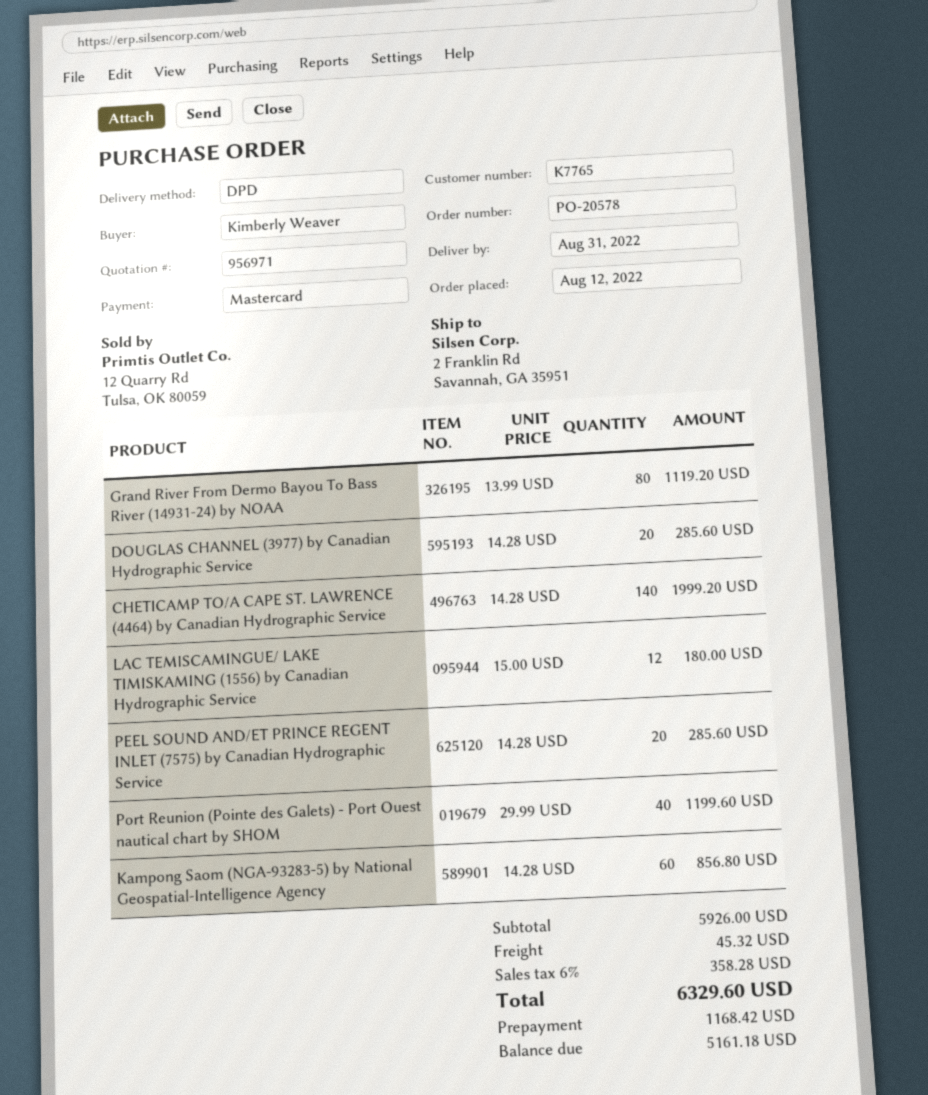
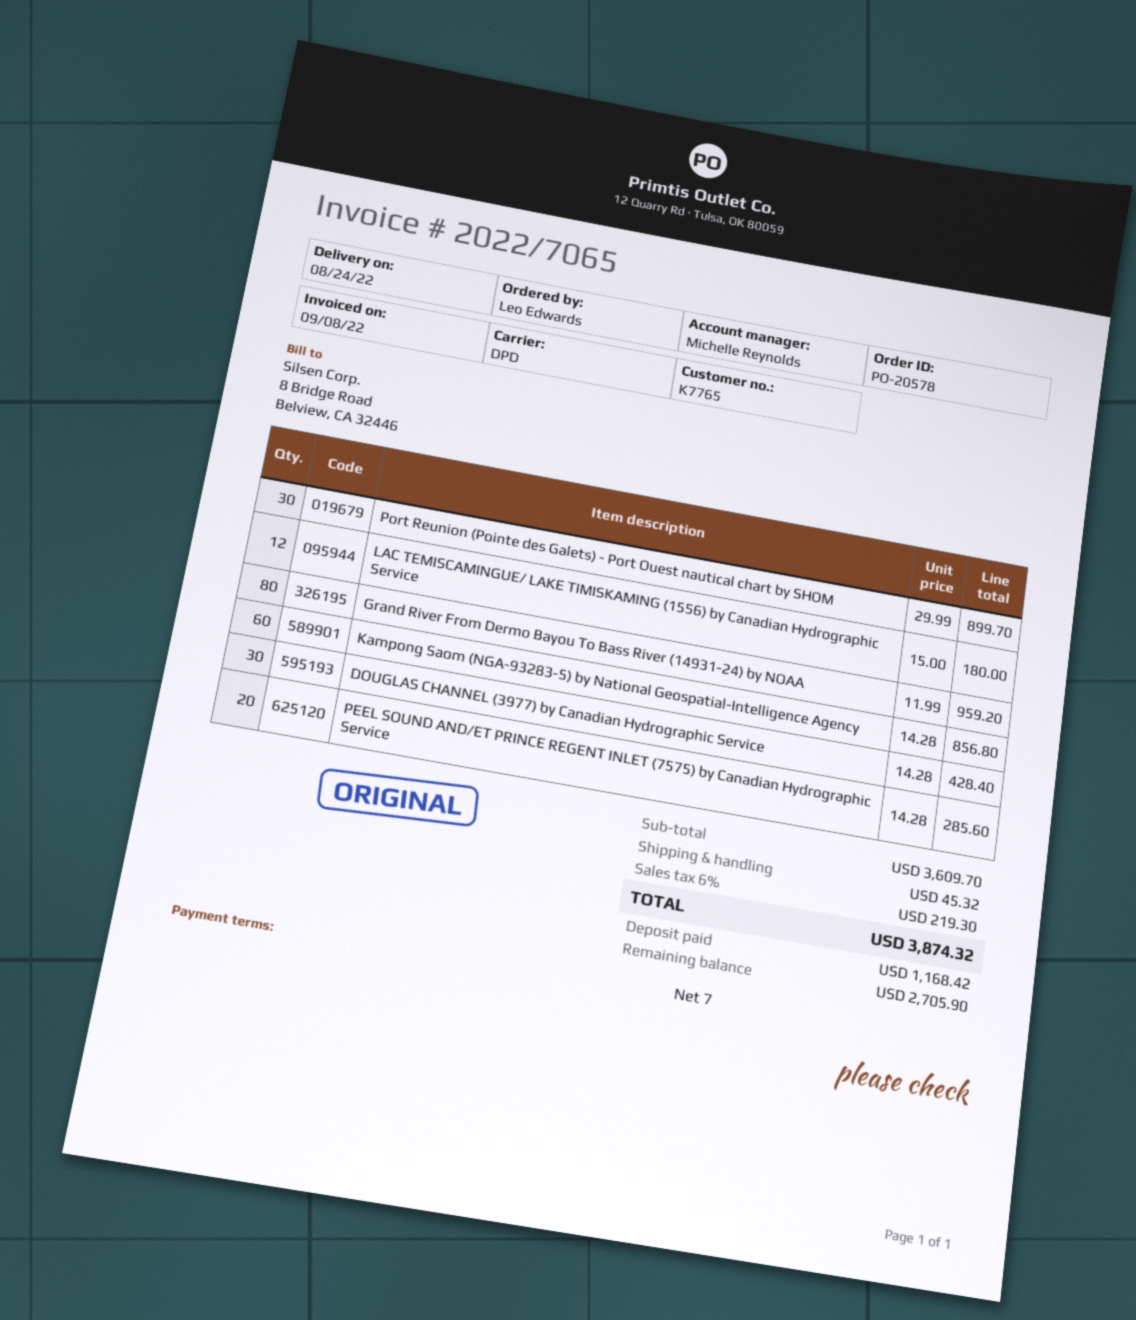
delivery date: 2022-08-31 -> 2022-08-24
ordered by: Kimberly Weaver -> Leo Edwards
Grand River From Dermo Bayou To Bass River (14931-24) by NOAA: 80 x 13.99 = 1119.20 -> 80 x 11.99 = 959.20
DOUGLAS CHANNEL (3977) by Canadian Hydrographic Service: 20 x 14.28 = 285.60 -> 30 x 14.28 = 428.40
CHETICAMP TO/A CAPE ST. LAWRENCE (4464) by Canadian Hydrographic Service: 140 x 14.28 = 1999.20 -> none
Port Reunion (Pointe des Galets) - Port Ouest nautical chart by SHOM: 40 x 29.99 = 1199.60 -> 30 x 29.99 = 899.70
subtotal: 5926.00 -> 3609.70
tax: 6% = 358.28 -> 6% = 219.30
total: 6329.60 -> 3874.32
balance: 5161.18 -> 2705.90

